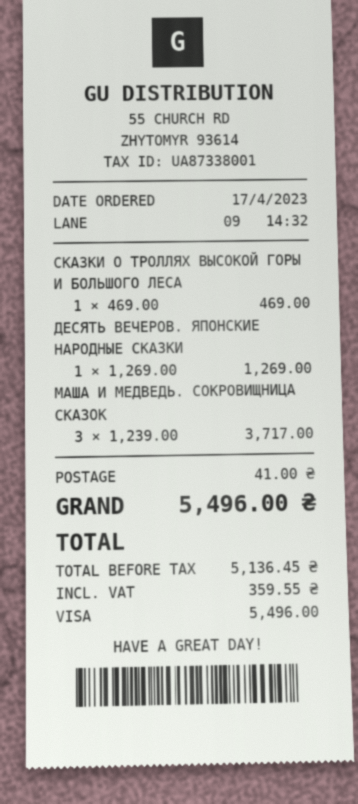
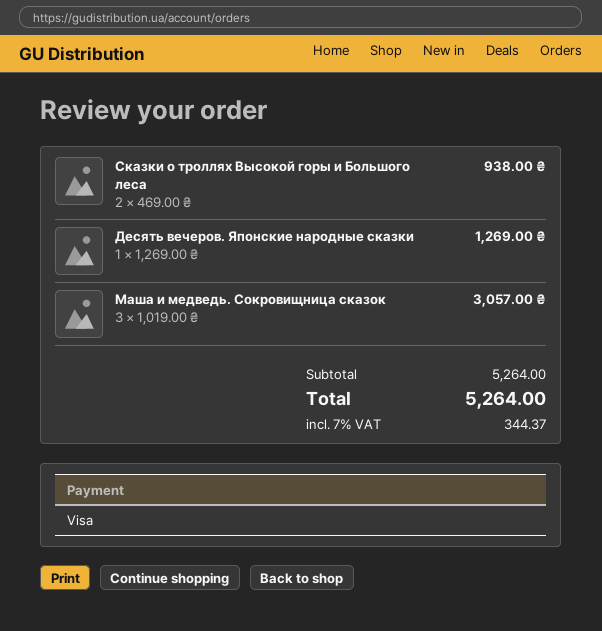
СКАЗКИ О ТРОЛЛЯХ ВЫСОКОЙ ГОРЫ И БОЛЬШОГО ЛЕСА: 1 x 469.00 = 469.00 -> 2 x 469.00 = 938.00
МАША И МЕДВЕДЬ. СОКРОВИЩНИЦА СКАЗОК: 3 x 1239.00 = 3717.00 -> 3 x 1019.00 = 3057.00
shipping: 41.00 -> none
tax: 359.55 -> 344.37
total: 5496.00 -> 5264.00

